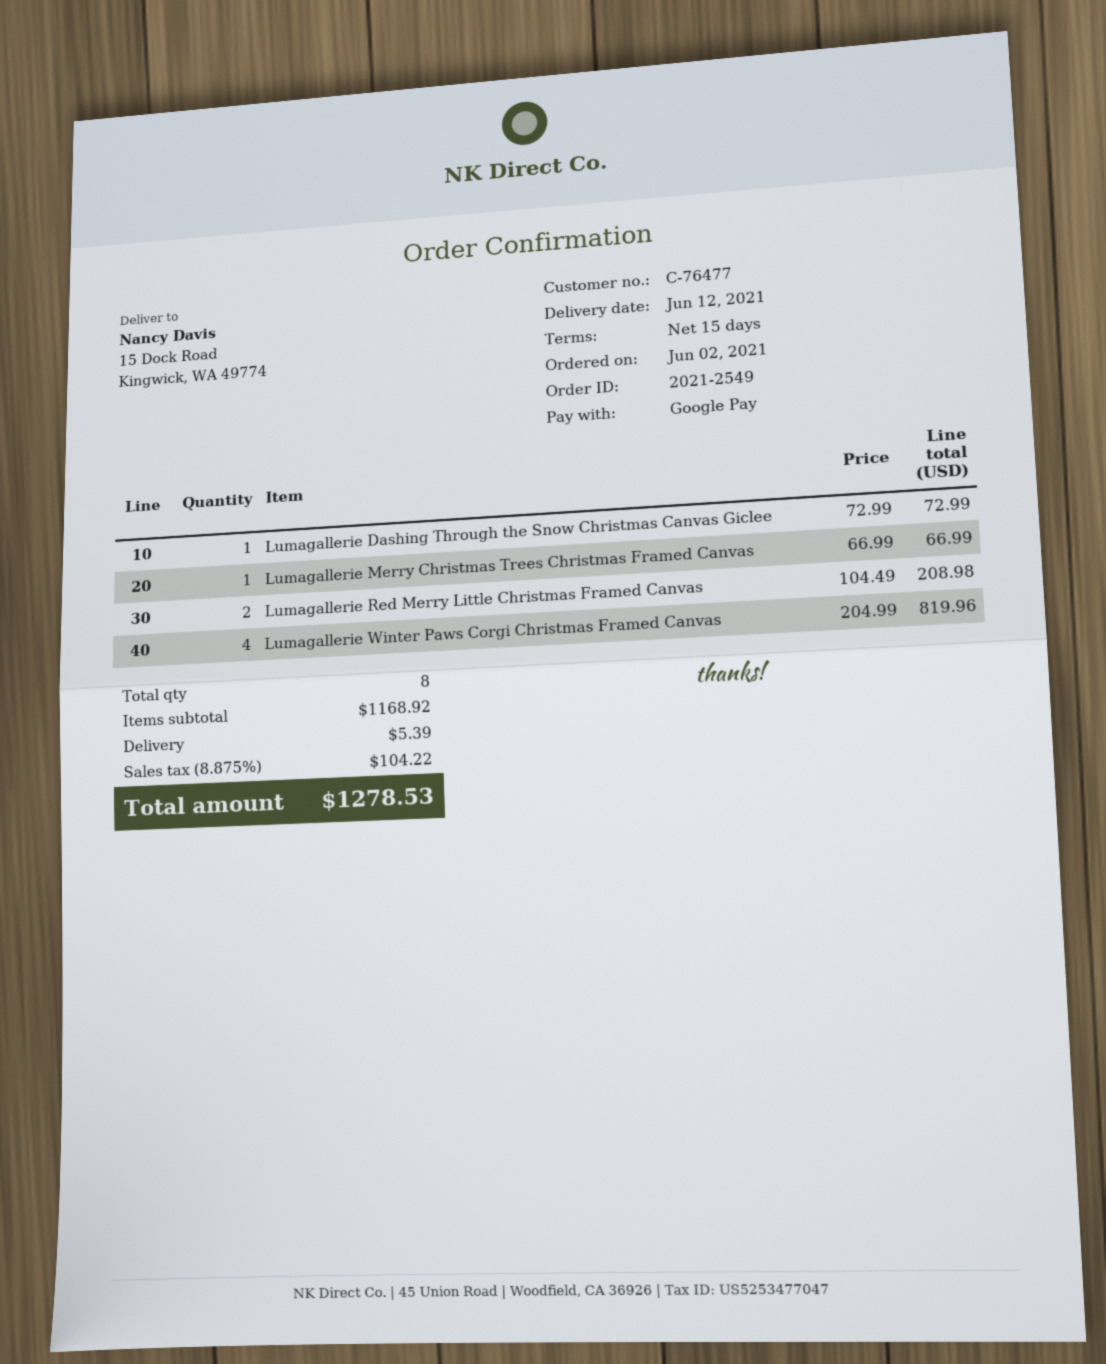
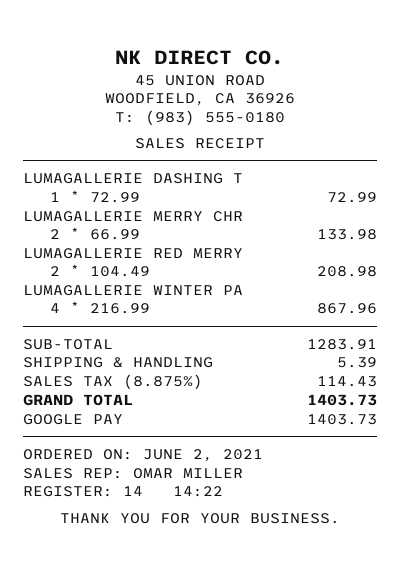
Lumagallerie Merry Christmas Trees Christmas Framed Canvas: 1 x 66.99 = 66.99 -> 2 x 66.99 = 133.98
Lumagallerie Winter Paws Corgi Christmas Framed Canvas: 4 x 204.99 = 819.96 -> 4 x 216.99 = 867.96
subtotal: 1168.92 -> 1283.91
tax: 8.875% = 104.22 -> 8.875% = 114.43
total: 1278.53 -> 1403.73

